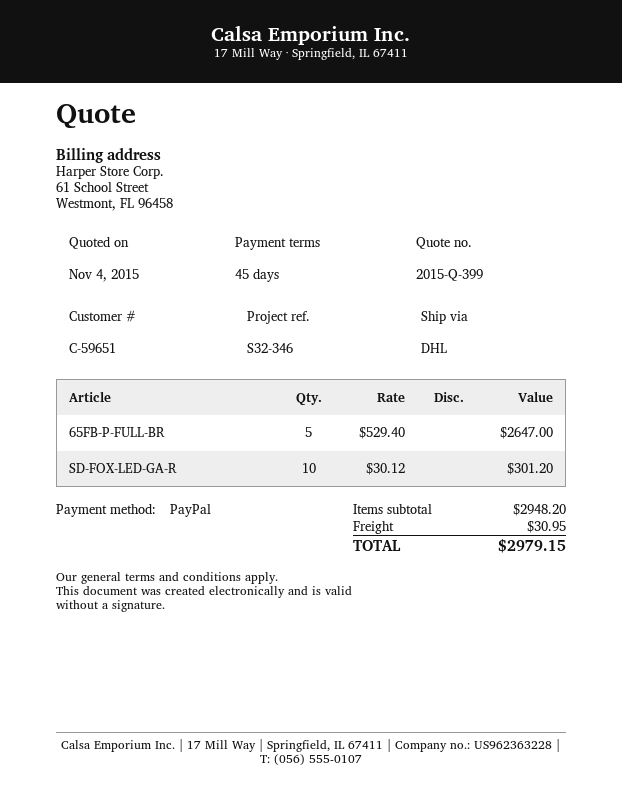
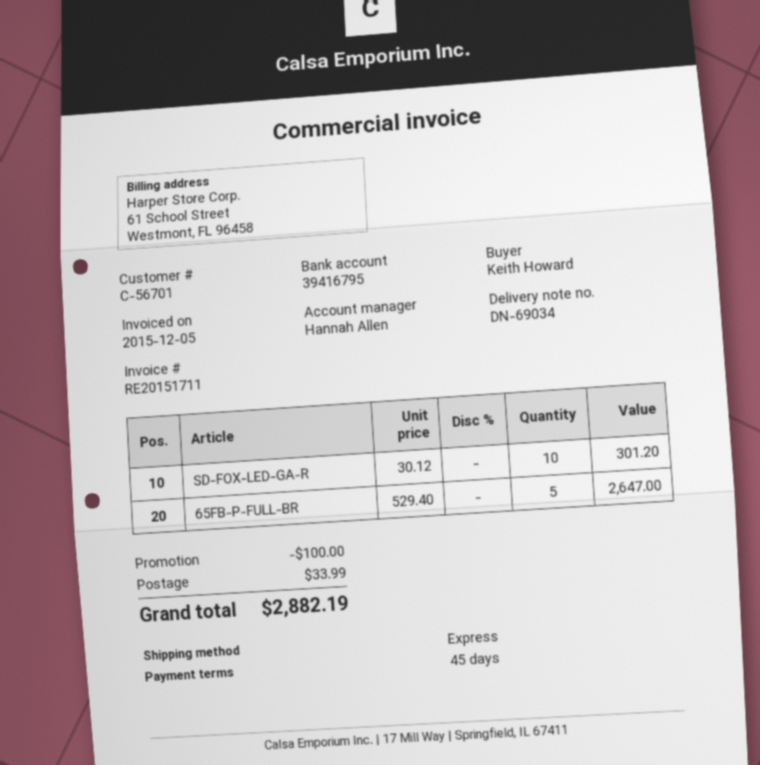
customer number: C-59651 -> C-56701
shipping method: DHL -> express
discount: none -> 100.00
shipping: 30.95 -> 33.99
total: 2979.15 -> 2882.19

